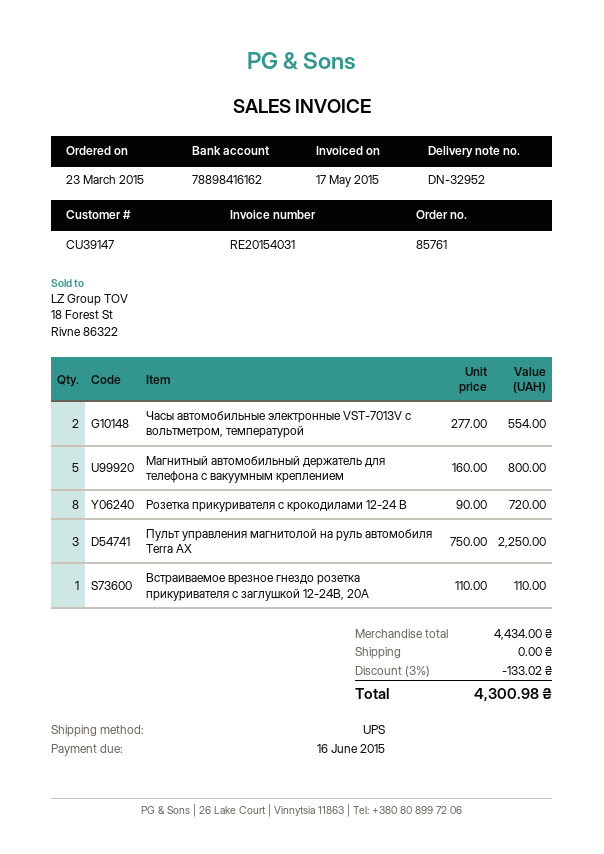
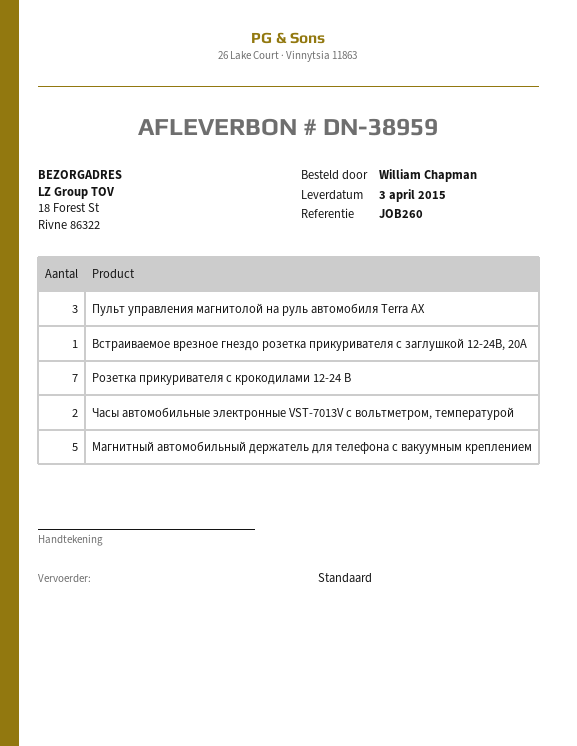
delivery note number: DN-32952 -> DN-38959
shipping method: UPS -> standard
Розетка прикуривателя с крокодилами 12-24 В: 8 -> 7

